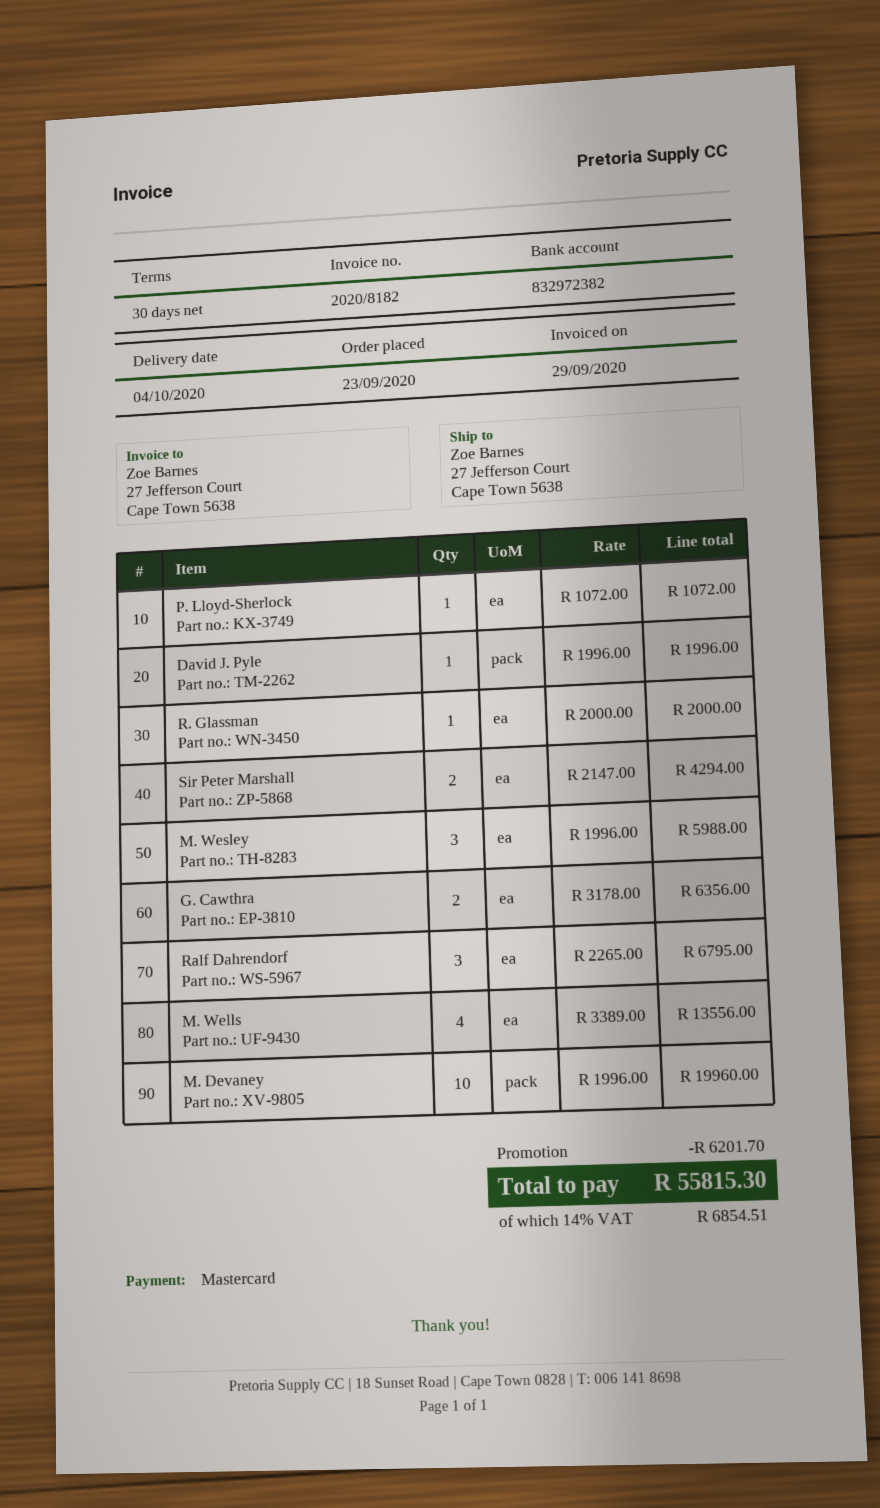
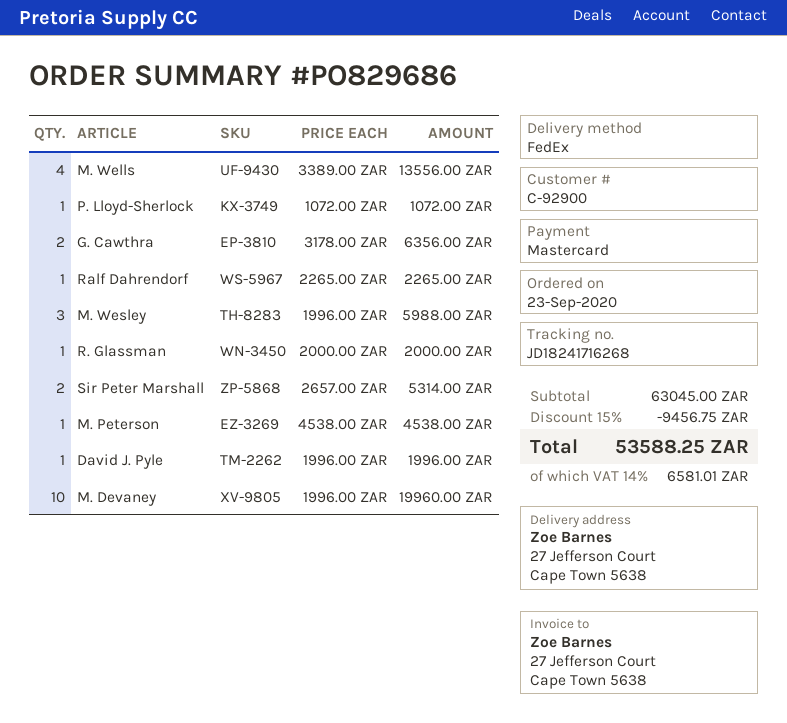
Sir Peter Marshall: 2 x 2147.00 = 4294.00 -> 2 x 2657.00 = 5314.00
Ralf Dahrendorf: 3 x 2265.00 = 6795.00 -> 1 x 2265.00 = 2265.00
M. Peterson: none -> 1 x 4538.00 = 4538.00
discount: 6201.70 -> 9456.75
tax: 14% = 6854.51 -> 14% = 6581.01
total: 55815.30 -> 53588.25

